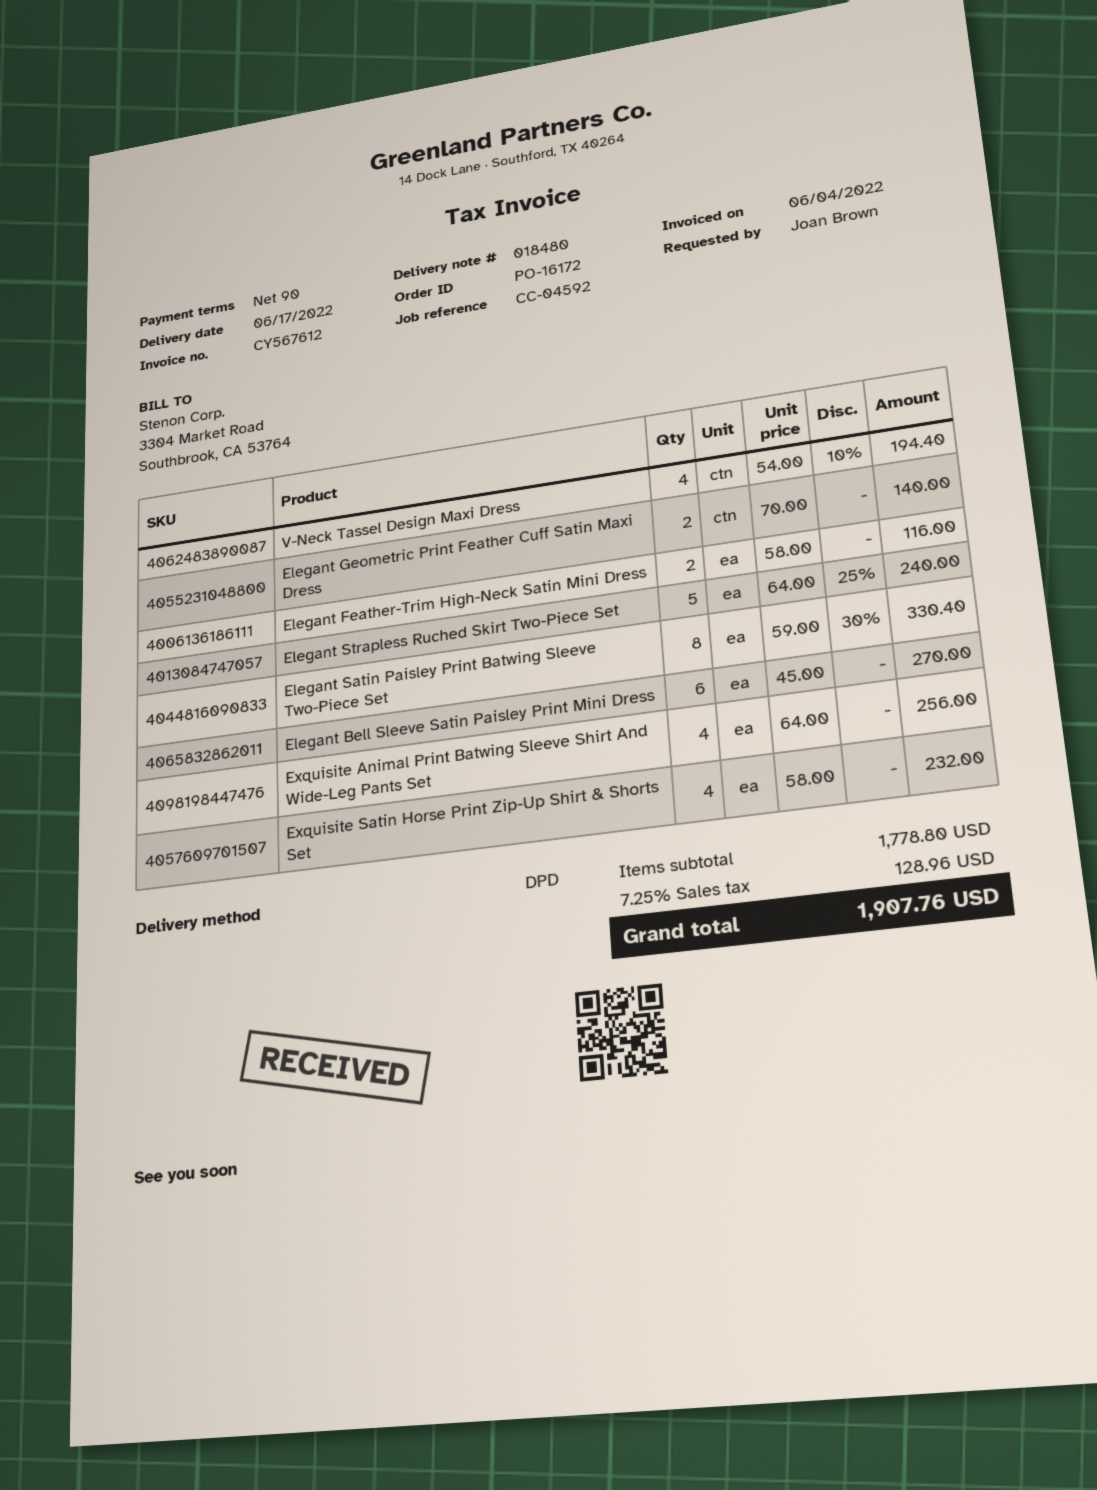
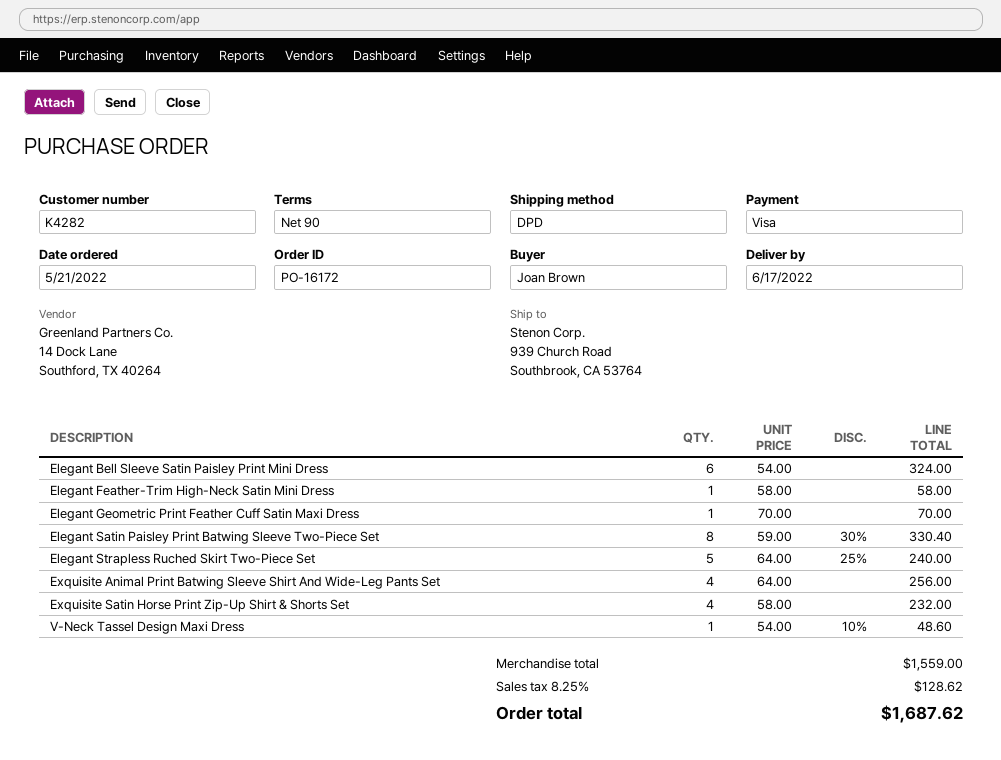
V-Neck Tassel Design Maxi Dress: 4 x 54.00 - 10% = 194.40 -> 1 x 54.00 - 10% = 48.60
Elegant Geometric Print Feather Cuff Satin Maxi Dress: 2 x 70.00 = 140.00 -> 1 x 70.00 = 70.00
Elegant Feather-Trim High-Neck Satin Mini Dress: 2 x 58.00 = 116.00 -> 1 x 58.00 = 58.00
Elegant Bell Sleeve Satin Paisley Print Mini Dress: 6 x 45.00 = 270.00 -> 6 x 54.00 = 324.00
subtotal: 1778.80 -> 1559.00
tax: 7.25% = 128.96 -> 8.25% = 128.62
total: 1907.76 -> 1687.62

